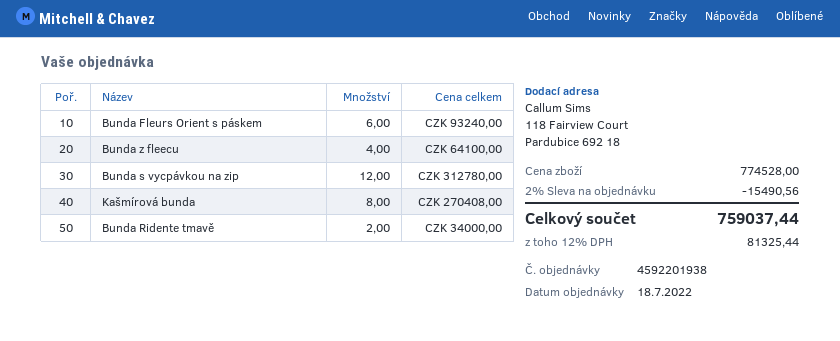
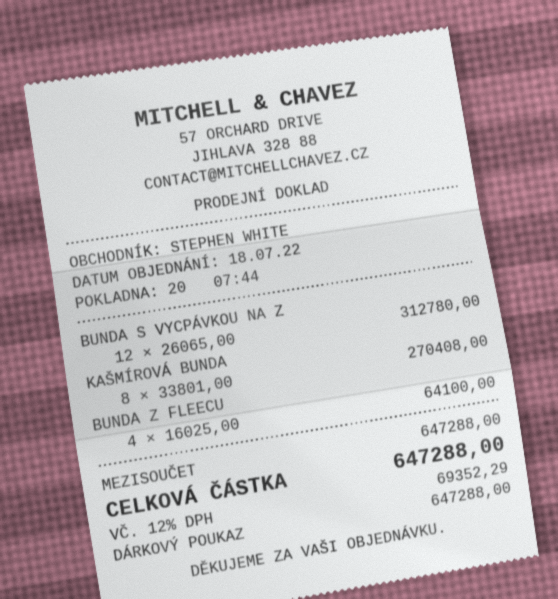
Bunda Fleurs Orient s páskem: 6 for 93240.00 -> none
Bunda Ridente tmavě: 2 for 34000.00 -> none
subtotal: 774528.00 -> 647288.00
discount: 2% = 15490.56 -> none
tax: 12% = 81325.44 -> 12% = 69352.29
total: 759037.44 -> 647288.00

